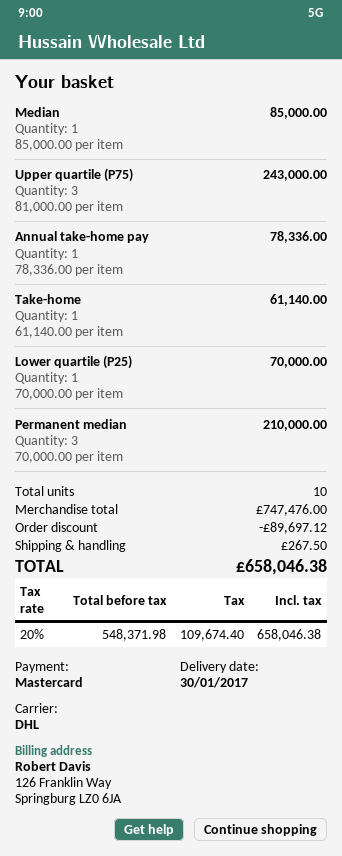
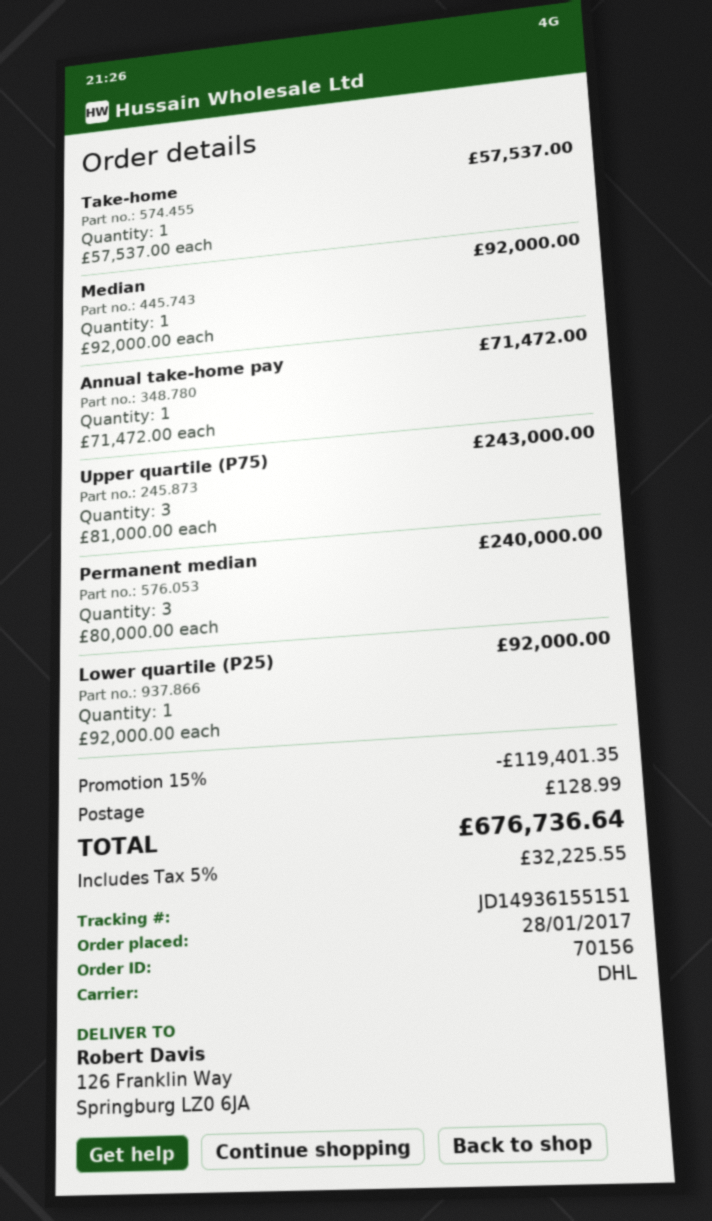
Median: 1 x 85000.00 = 85000.00 -> 1 x 92000.00 = 92000.00
Annual take-home pay: 1 x 78336.00 = 78336.00 -> 1 x 71472.00 = 71472.00
Take-home: 1 x 61140.00 = 61140.00 -> 1 x 57537.00 = 57537.00
Lower quartile (P25): 1 x 70000.00 = 70000.00 -> 1 x 92000.00 = 92000.00
Permanent median: 3 x 70000.00 = 210000.00 -> 3 x 80000.00 = 240000.00
discount: 89697.12 -> 119401.35
shipping: 267.50 -> 128.99
tax: 20% = 109674.40 -> 5% = 32225.55
total: 658046.38 -> 676736.64

